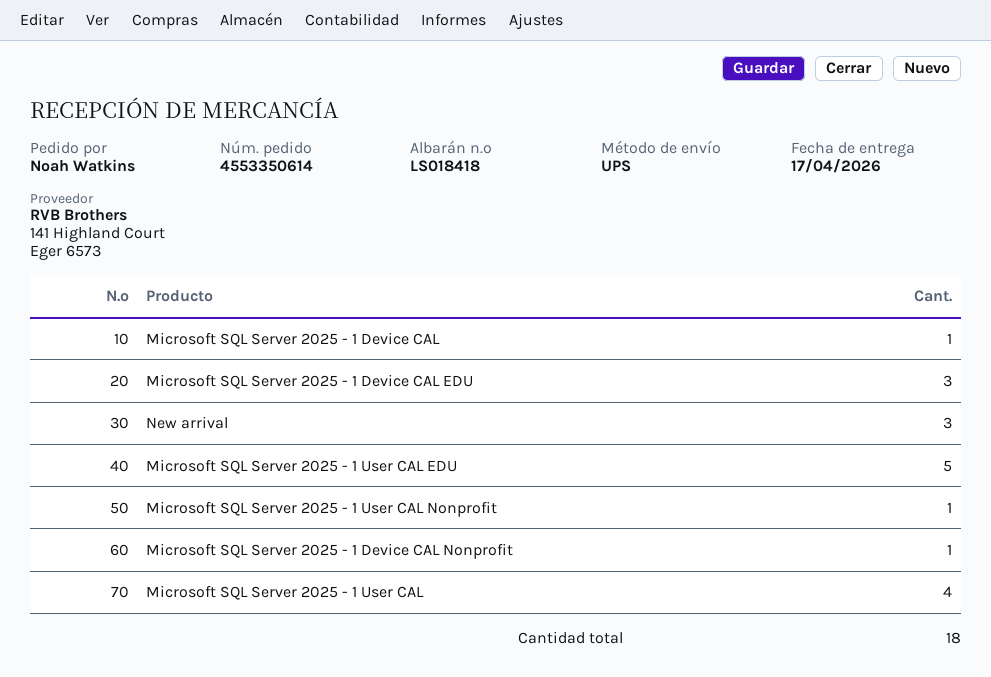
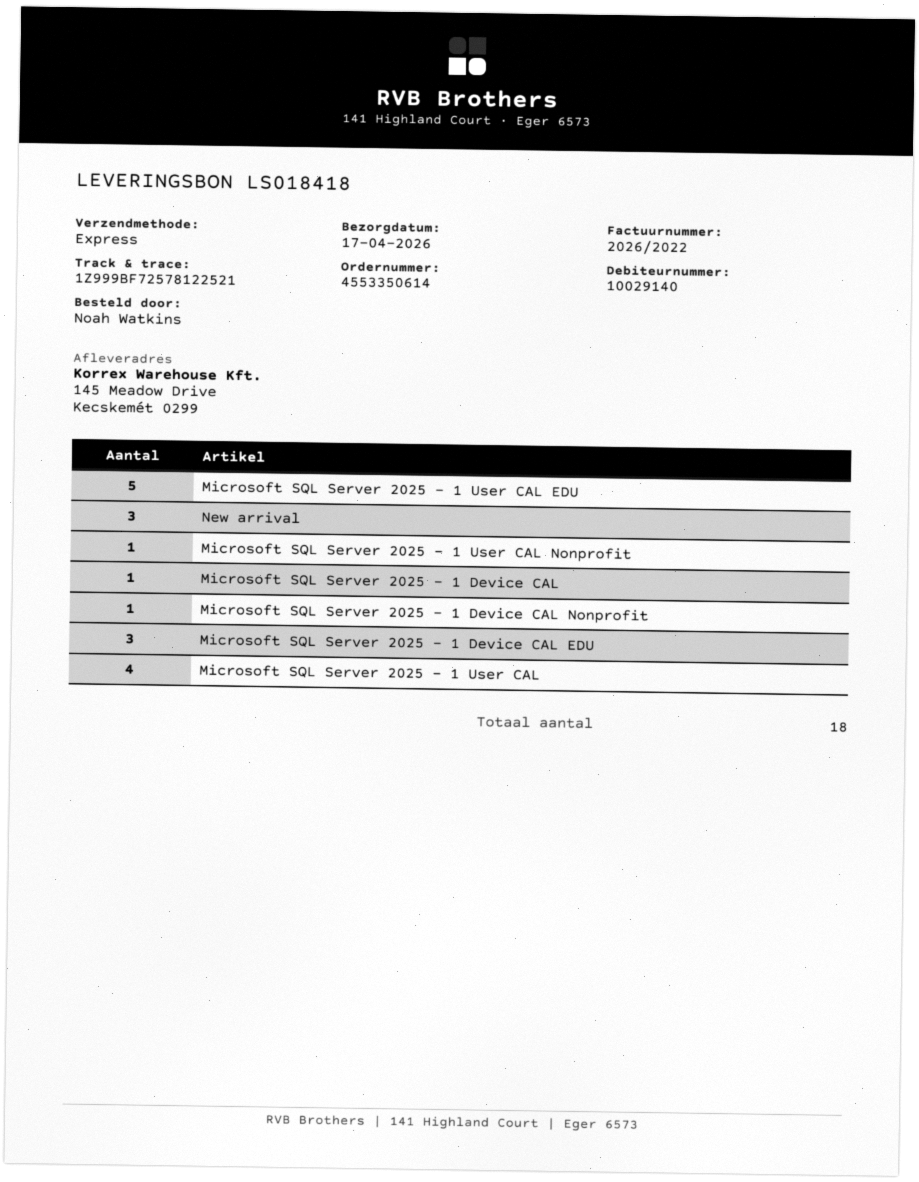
shipping method: UPS -> express

